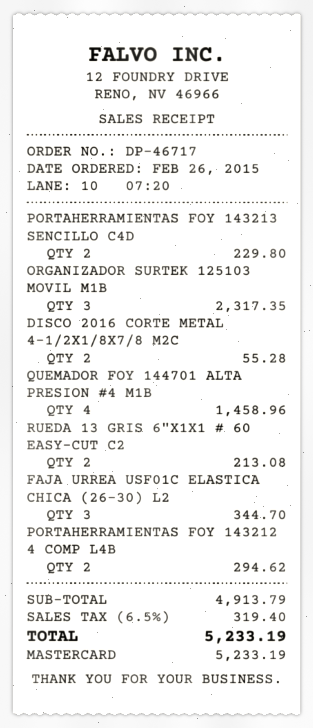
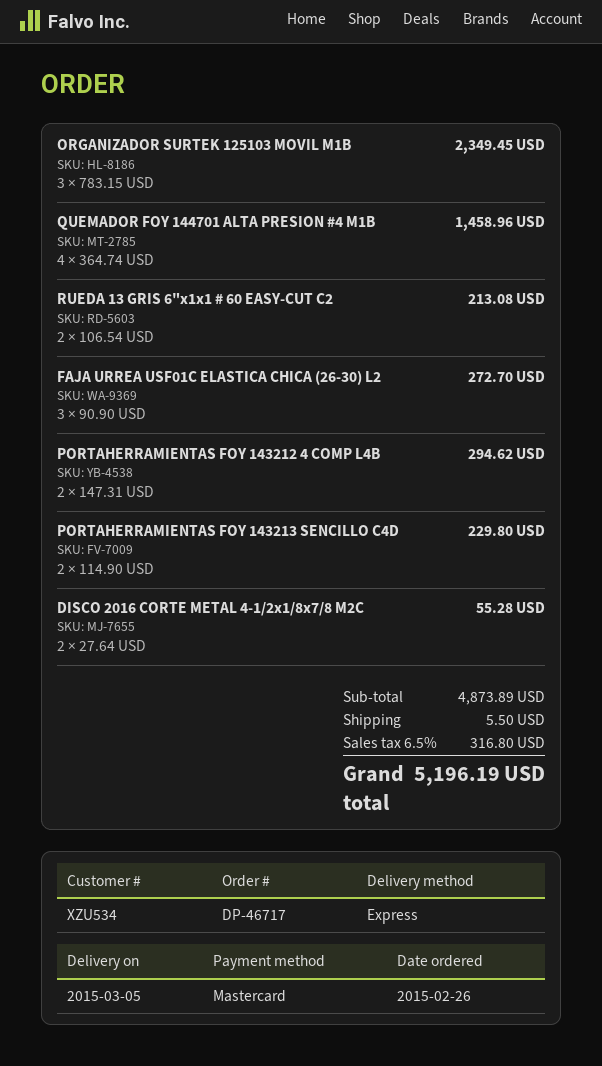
ORGANIZADOR SURTEK 125103 MOVIL M1B: 3 for 2317.35 -> 3 for 2349.45
FAJA URREA USF01C ELASTICA CHICA (26-30) L2: 3 for 344.70 -> 3 for 272.70
subtotal: 4913.79 -> 4873.89
shipping: none -> 5.50
tax: 6.5% = 319.40 -> 6.5% = 316.80
total: 5233.19 -> 5196.19

